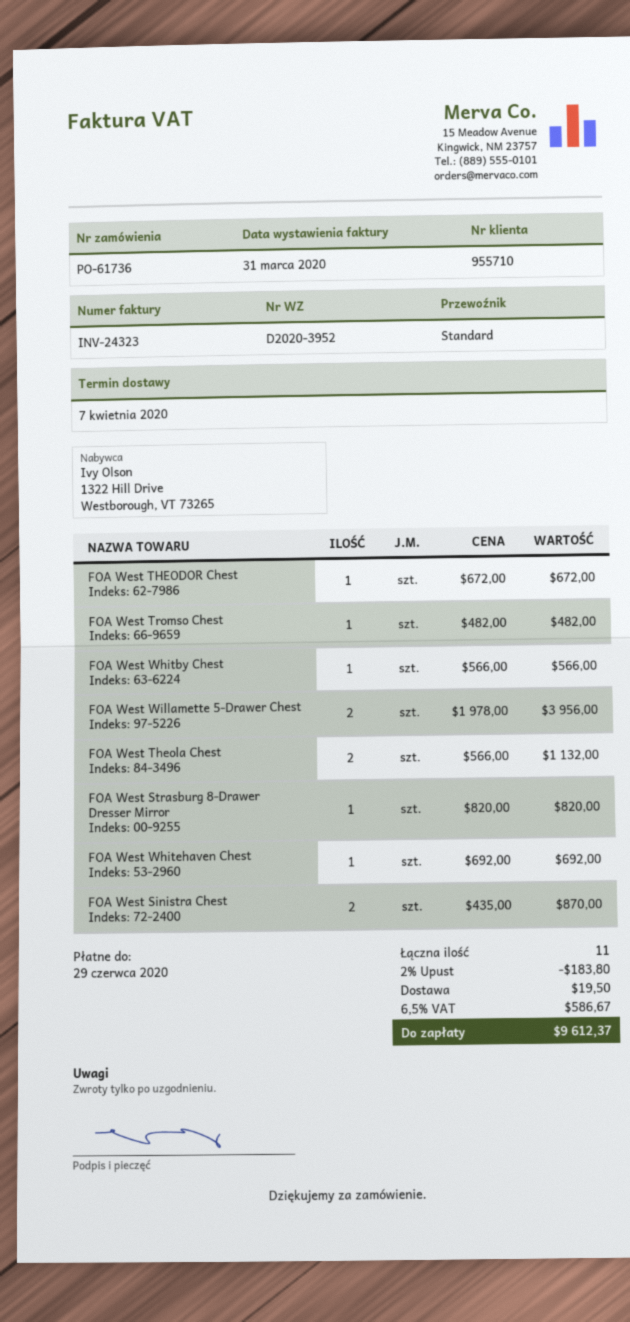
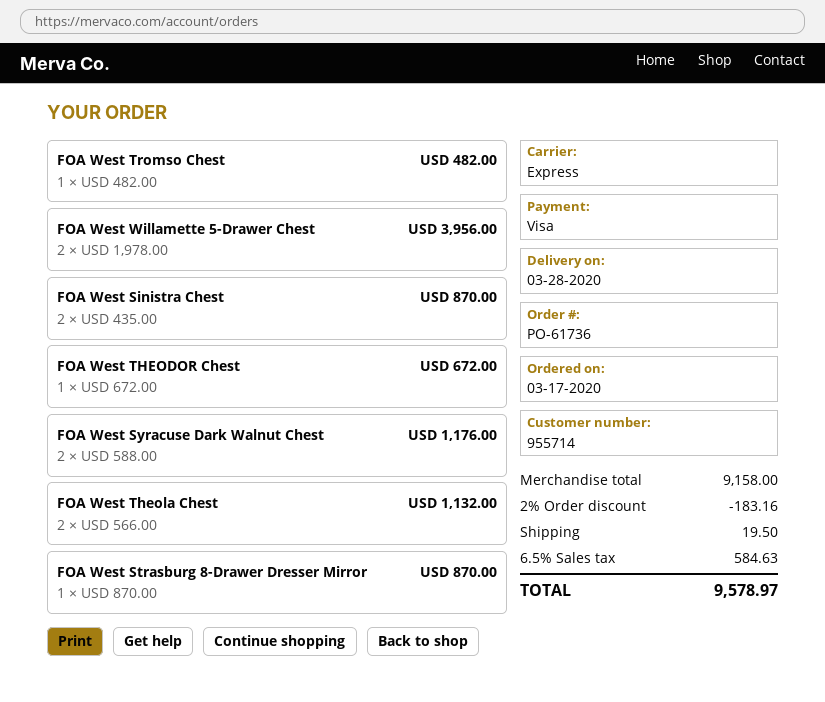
delivery date: 2020-04-07 -> 2020-03-28
customer number: 955710 -> 955714
shipping method: standard -> express
FOA West Whitby Chest: 1 x 566.00 = 566.00 -> none
FOA West Strasburg 8-Drawer Dresser Mirror: 1 x 820.00 = 820.00 -> 1 x 870.00 = 870.00
FOA West Whitehaven Chest: 1 x 692.00 = 692.00 -> none
FOA West Syracuse Dark Walnut Chest: none -> 2 x 588.00 = 1176.00
discount: 2% = 183.80 -> 2% = 183.16
tax: 6.5% = 586.67 -> 6.5% = 584.63
total: 9612.37 -> 9578.97

